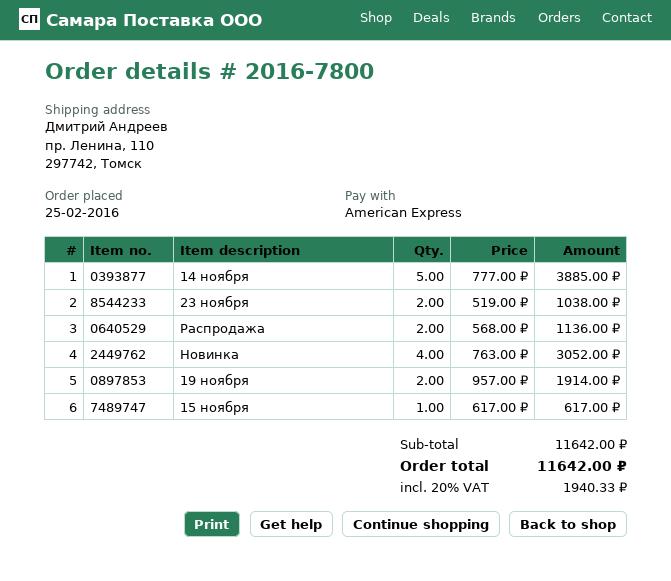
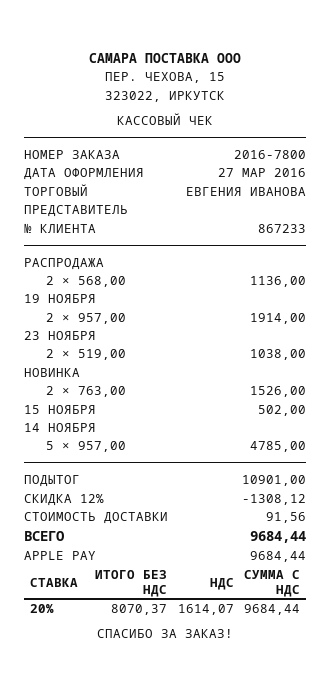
order date: 2016-02-25 -> 2016-03-27
payment method: American Express -> Apple Pay
14 ноября: 5 x 777.00 = 3885.00 -> 5 x 957.00 = 4785.00
Новинка: 4 x 763.00 = 3052.00 -> 2 x 763.00 = 1526.00
15 ноября: 1 x 617.00 = 617.00 -> 1 x 502.00 = 502.00
subtotal: 11642.00 -> 10901.00
discount: none -> 12% = 1308.12
shipping: none -> 91.56
tax: 20% = 1940.33 -> 20% = 1614.07
total: 11642.00 -> 9684.44

